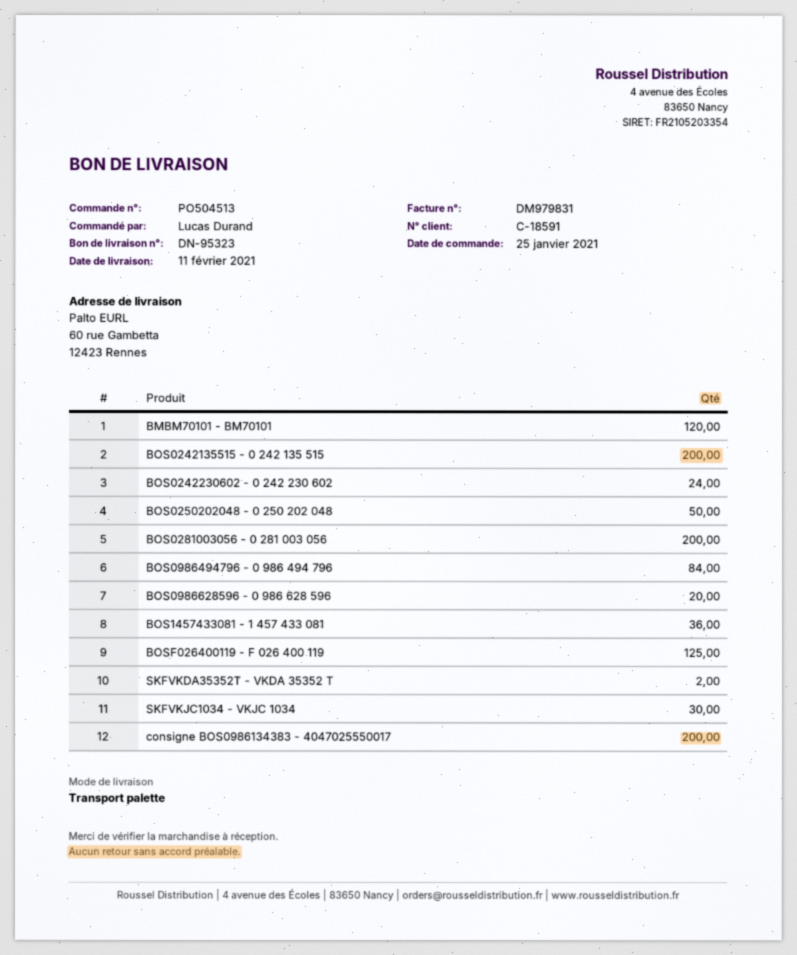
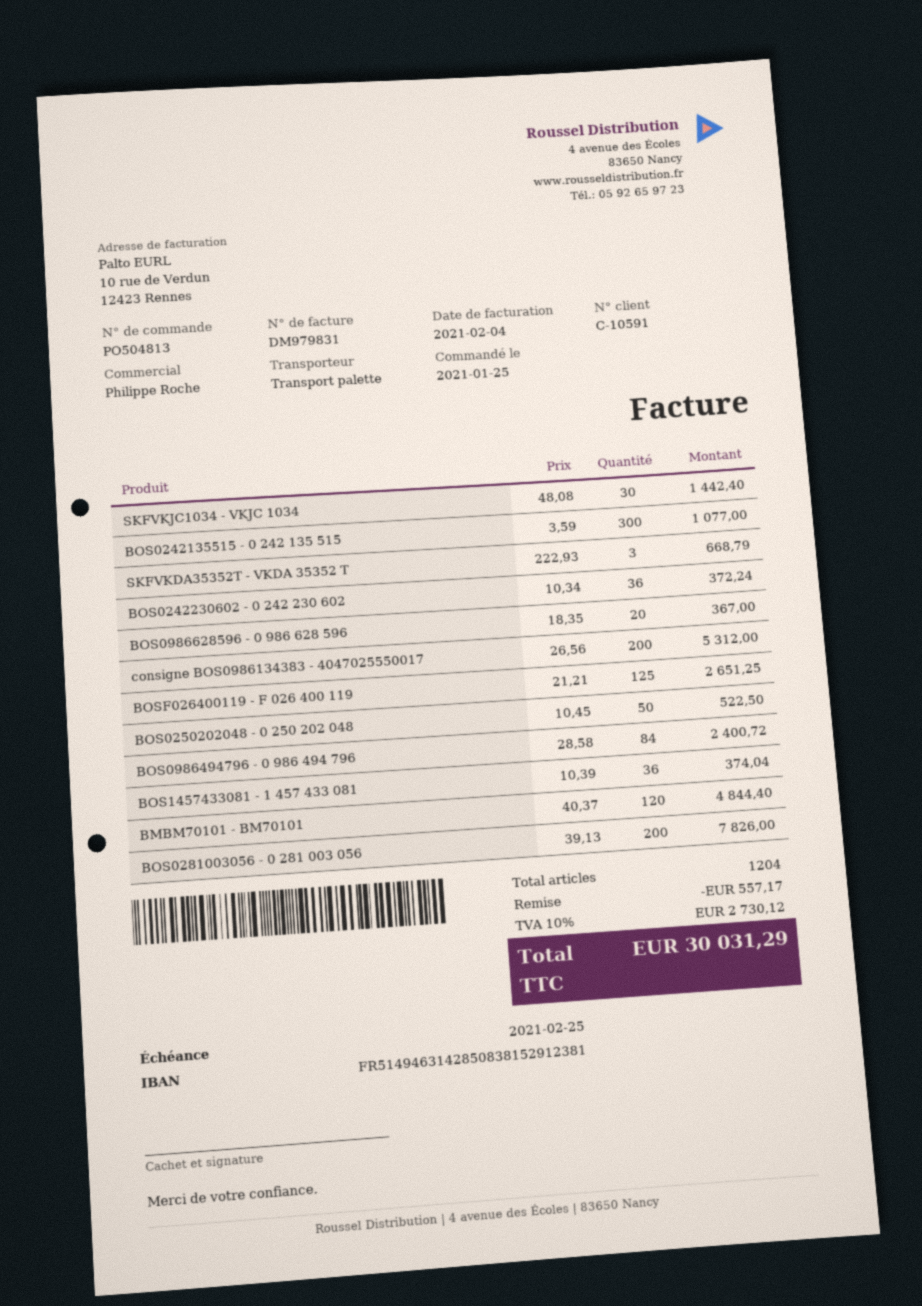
order number: PO504513 -> PO504813
customer number: C-18591 -> C-10591
BOS0242135515 - 0 242 135 515: 200 -> 300
BOS0242230602 - 0 242 230 602: 24 -> 36
SKFVKDA35352T - VKDA 35352 T: 2 -> 3

